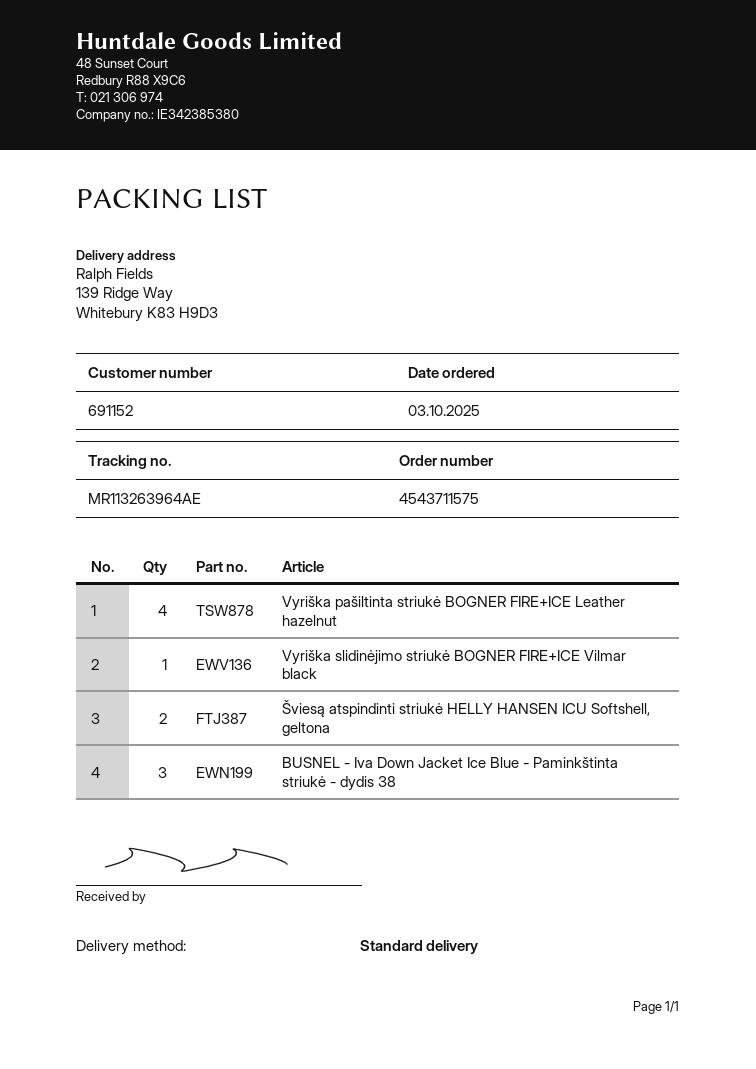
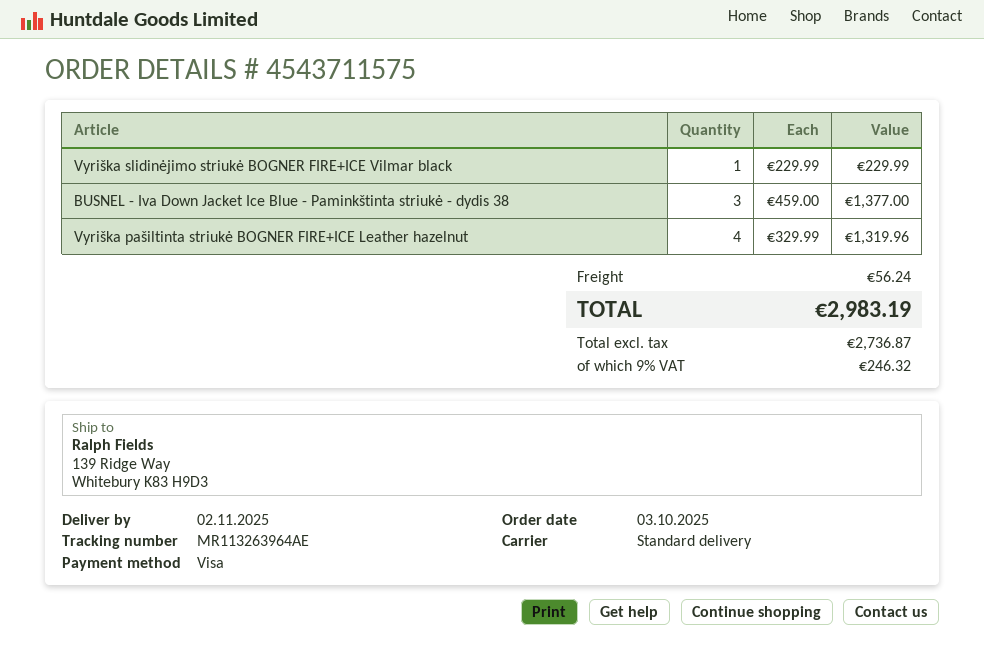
Šviesą atspindinti striukė HELLY HANSEN ICU Softshell, geltona: 2 -> none

